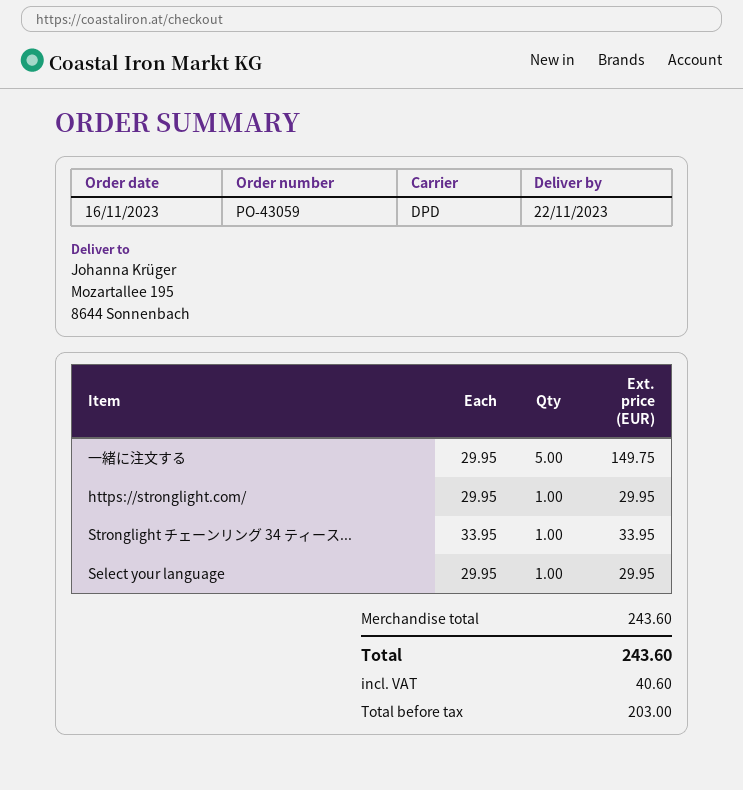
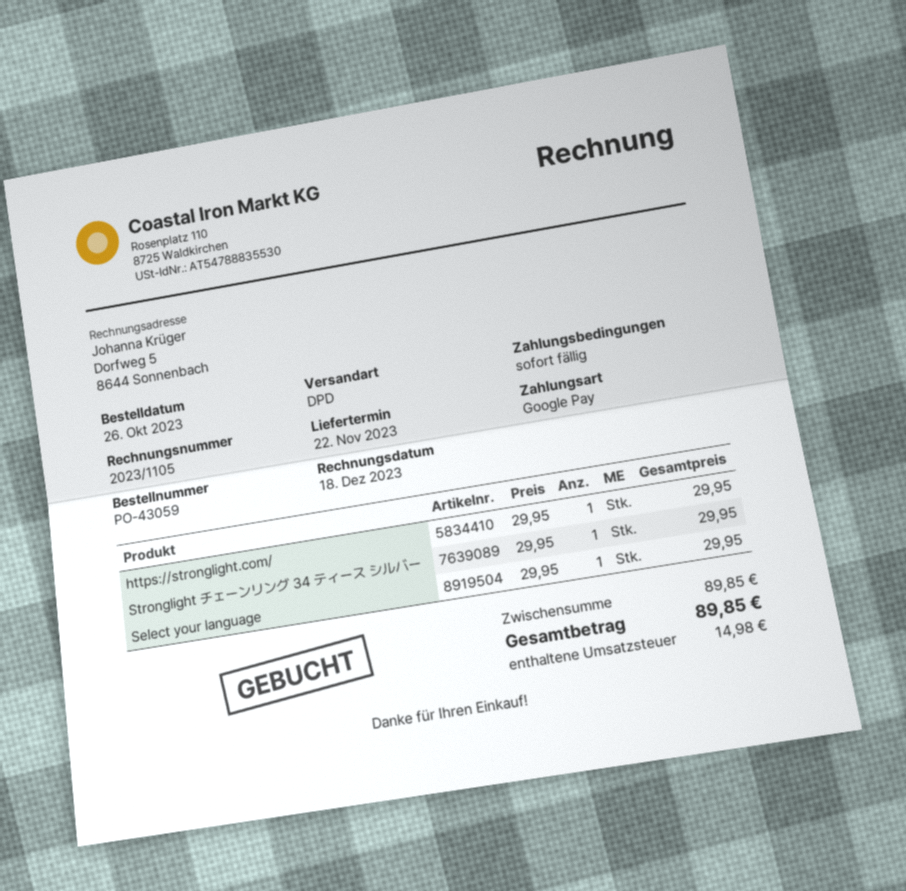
order date: 2023-11-16 -> 2023-10-26
一緒に注文する: 5 x 29.95 = 149.75 -> none
Stronglight チェーンリング 34 ティース...: 1 x 33.95 = 33.95 -> 1 x 29.95 = 29.95
subtotal: 243.60 -> 89.85
tax: 40.60 -> 14.98
total: 243.60 -> 89.85

